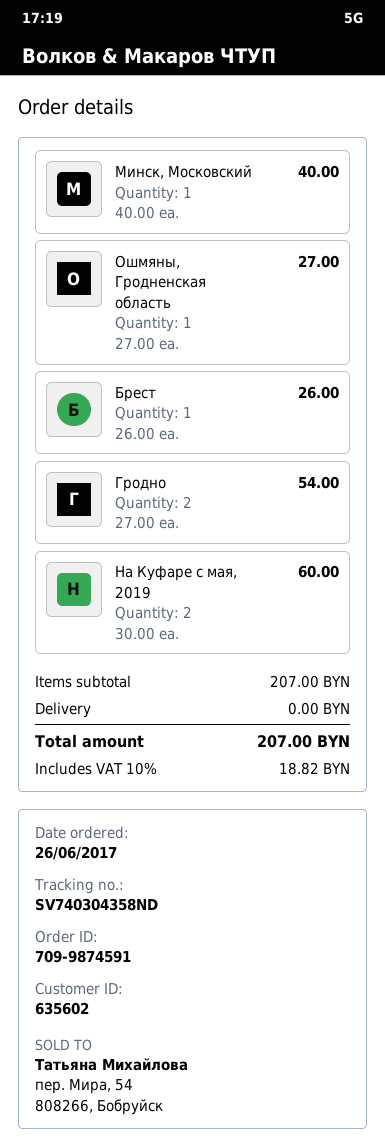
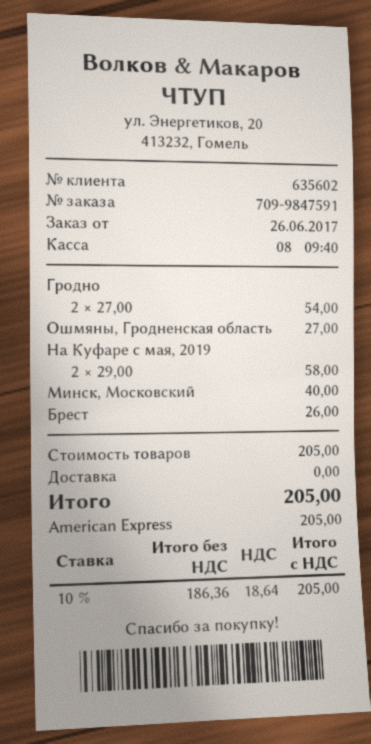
order number: 709-9874591 -> 709-9847591
На Куфаре с мая, 2019: 2 x 30.00 = 60.00 -> 2 x 29.00 = 58.00
subtotal: 207.00 -> 205.00
tax: 10% = 18.82 -> 10% = 18.64
total: 207.00 -> 205.00

